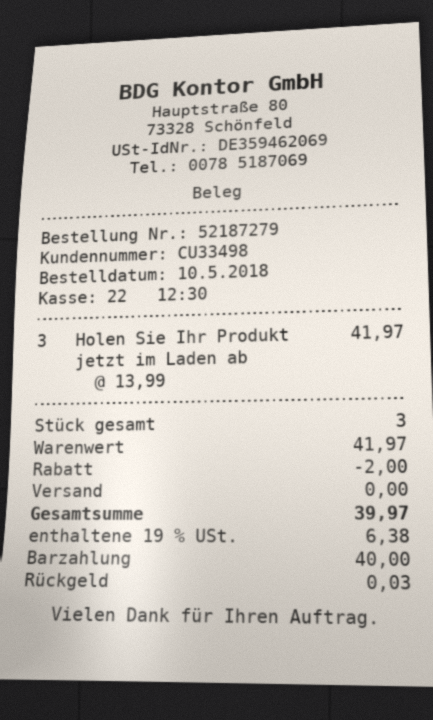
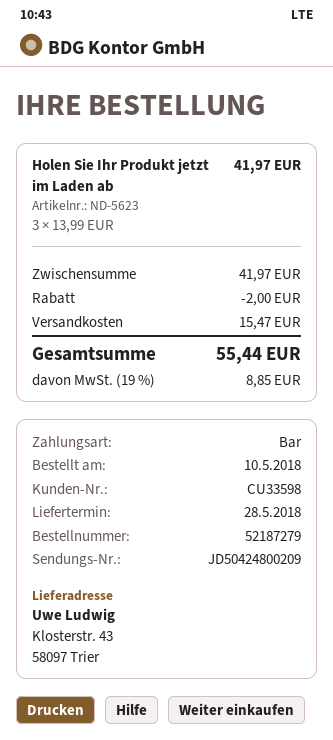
customer number: CU33498 -> CU33598
shipping: 0.00 -> 15.47
tax: 19% = 6.38 -> 19% = 8.85
total: 39.97 -> 55.44

